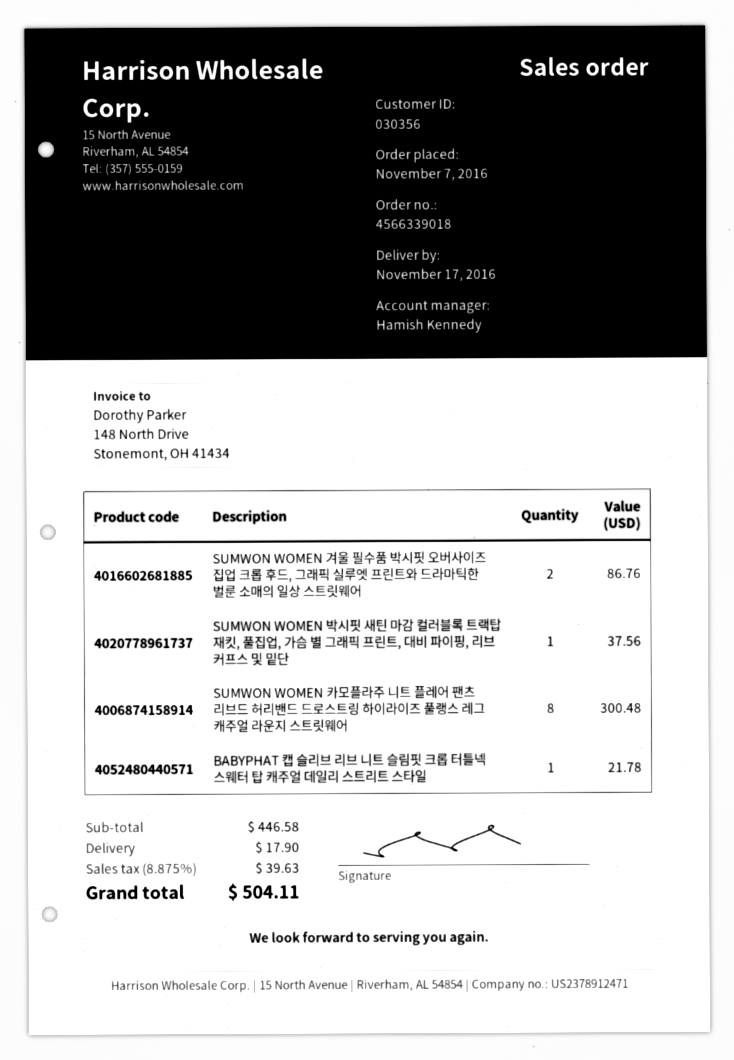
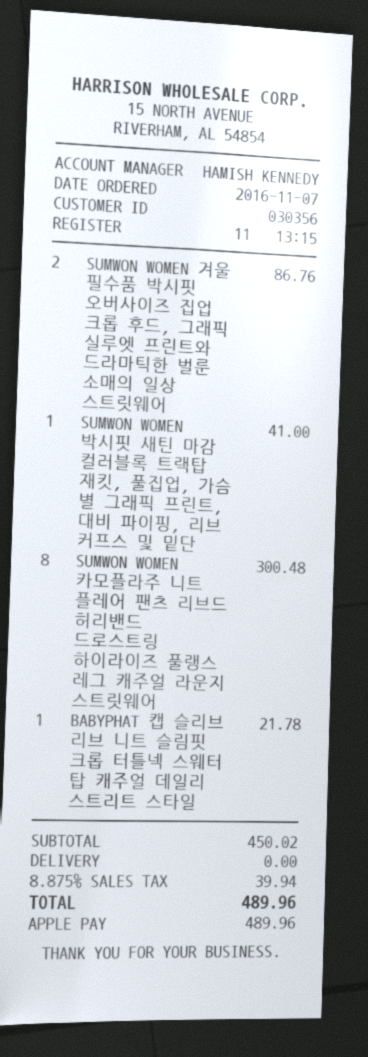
SUMWON WOMEN 박시핏 새틴 마감 컬러블록 트랙탑 재킷, 풀집업, 가슴 별 그래픽 프린트, 대비 파이핑, 리브 커프스 및 밑단: 1 for 37.56 -> 1 for 41.00
subtotal: 446.58 -> 450.02
shipping: 17.90 -> 0.00
tax: 8.875% = 39.63 -> 8.875% = 39.94
total: 504.11 -> 489.96

